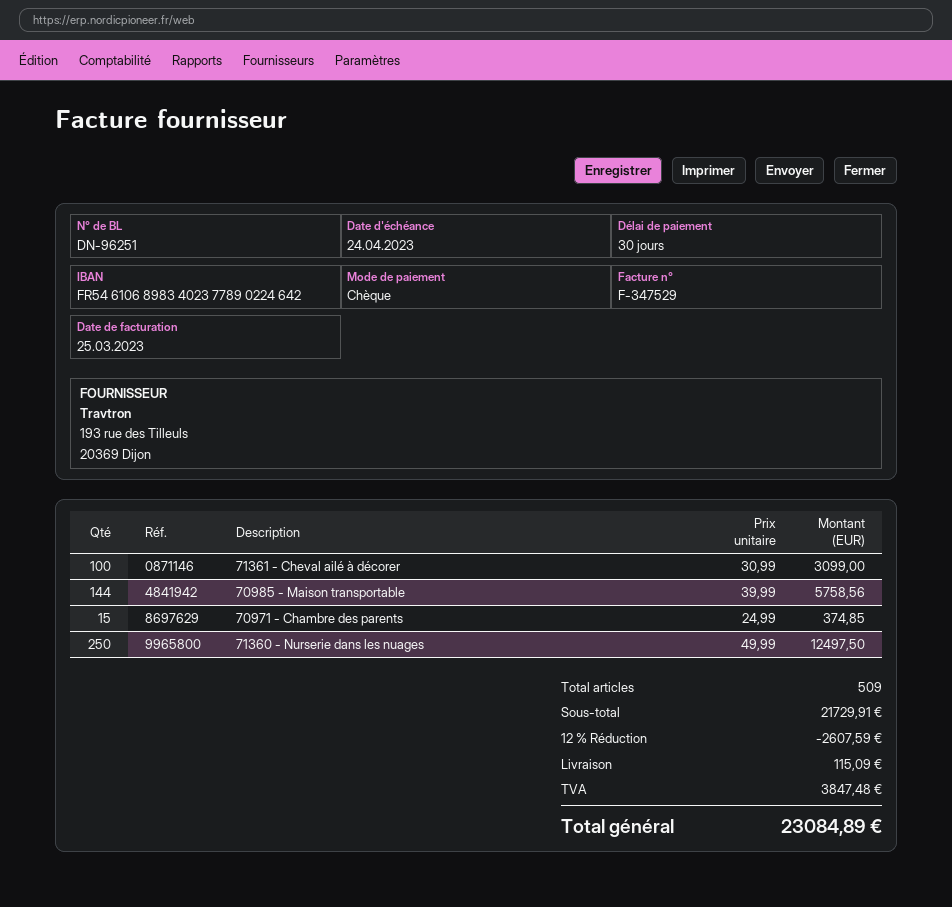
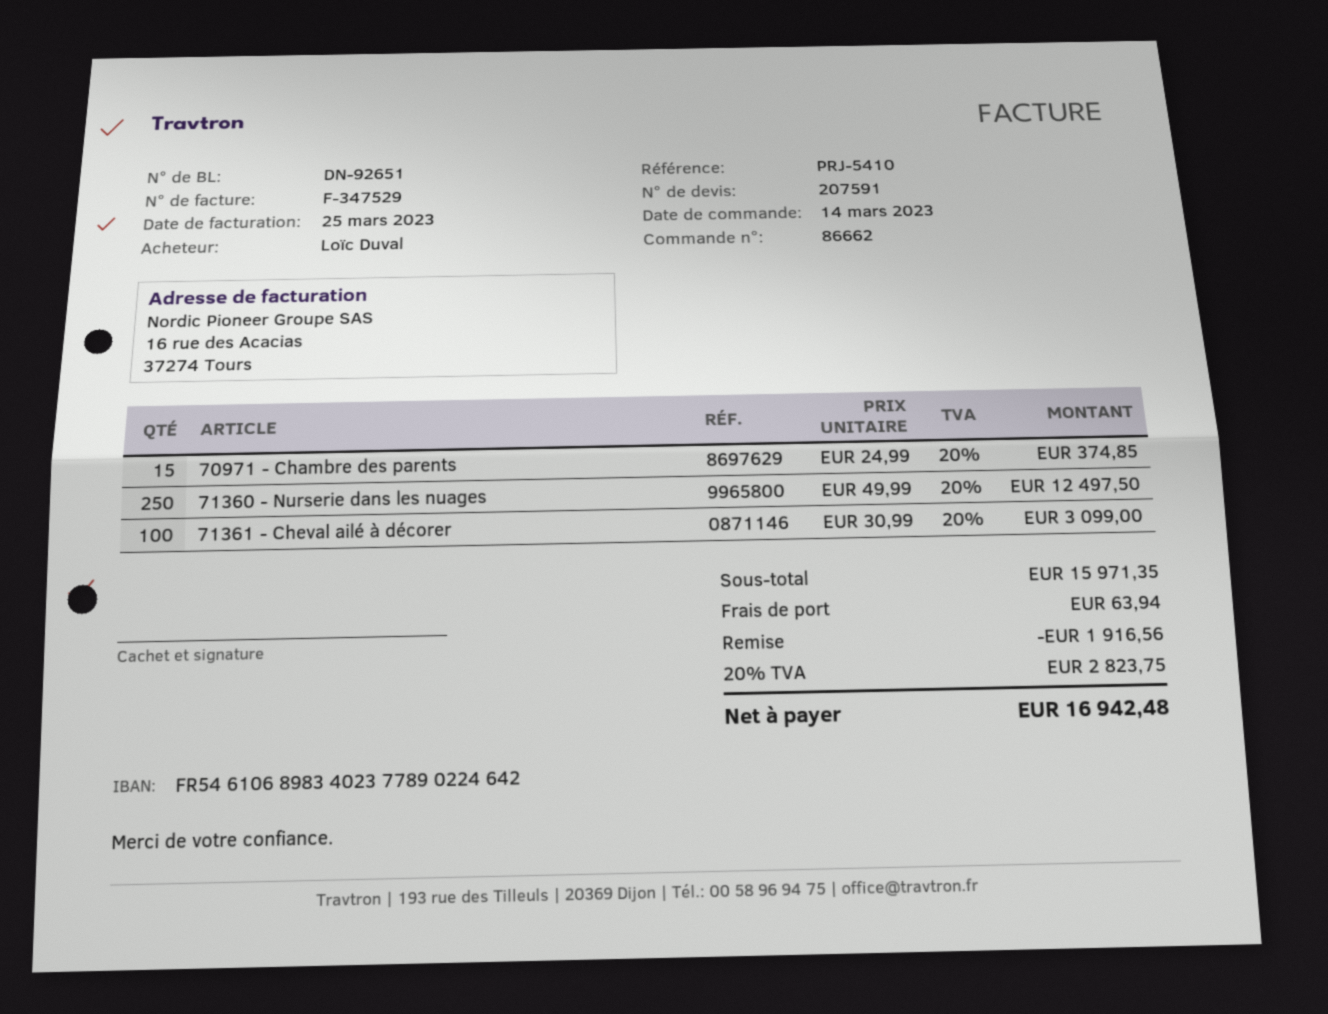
delivery note number: DN-96251 -> DN-92651
70985 - Maison transportable: 144 x 39.99 = 5758.56 -> none
subtotal: 21729.91 -> 15971.35
discount: 2607.59 -> 1916.56
shipping: 115.09 -> 63.94
tax: 3847.48 -> 2823.75
total: 23084.89 -> 16942.48

